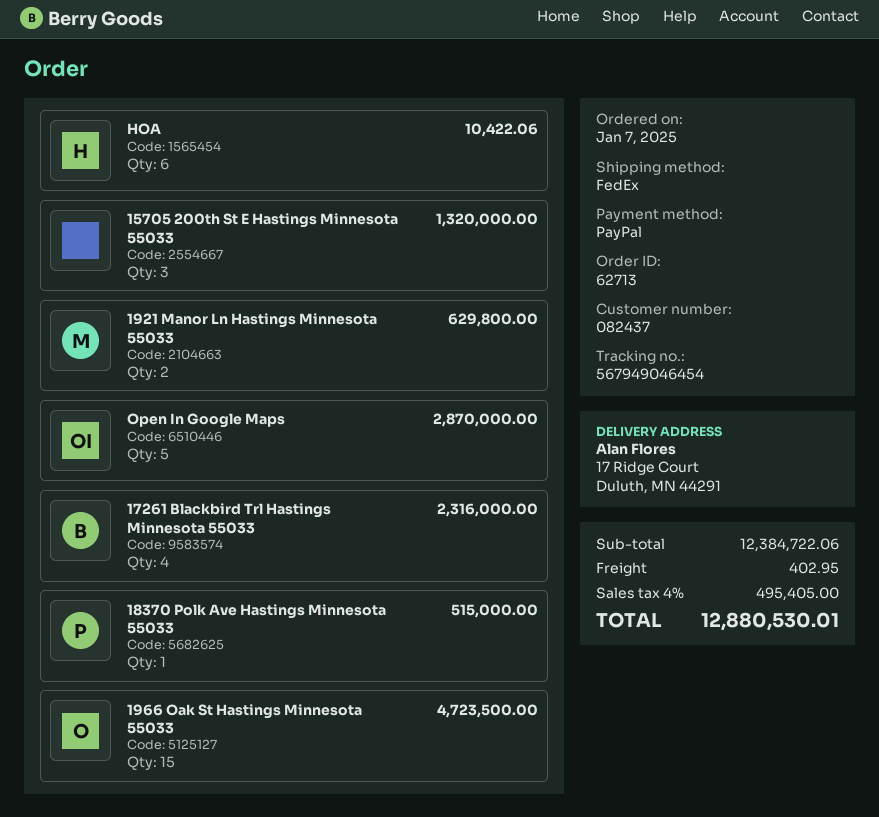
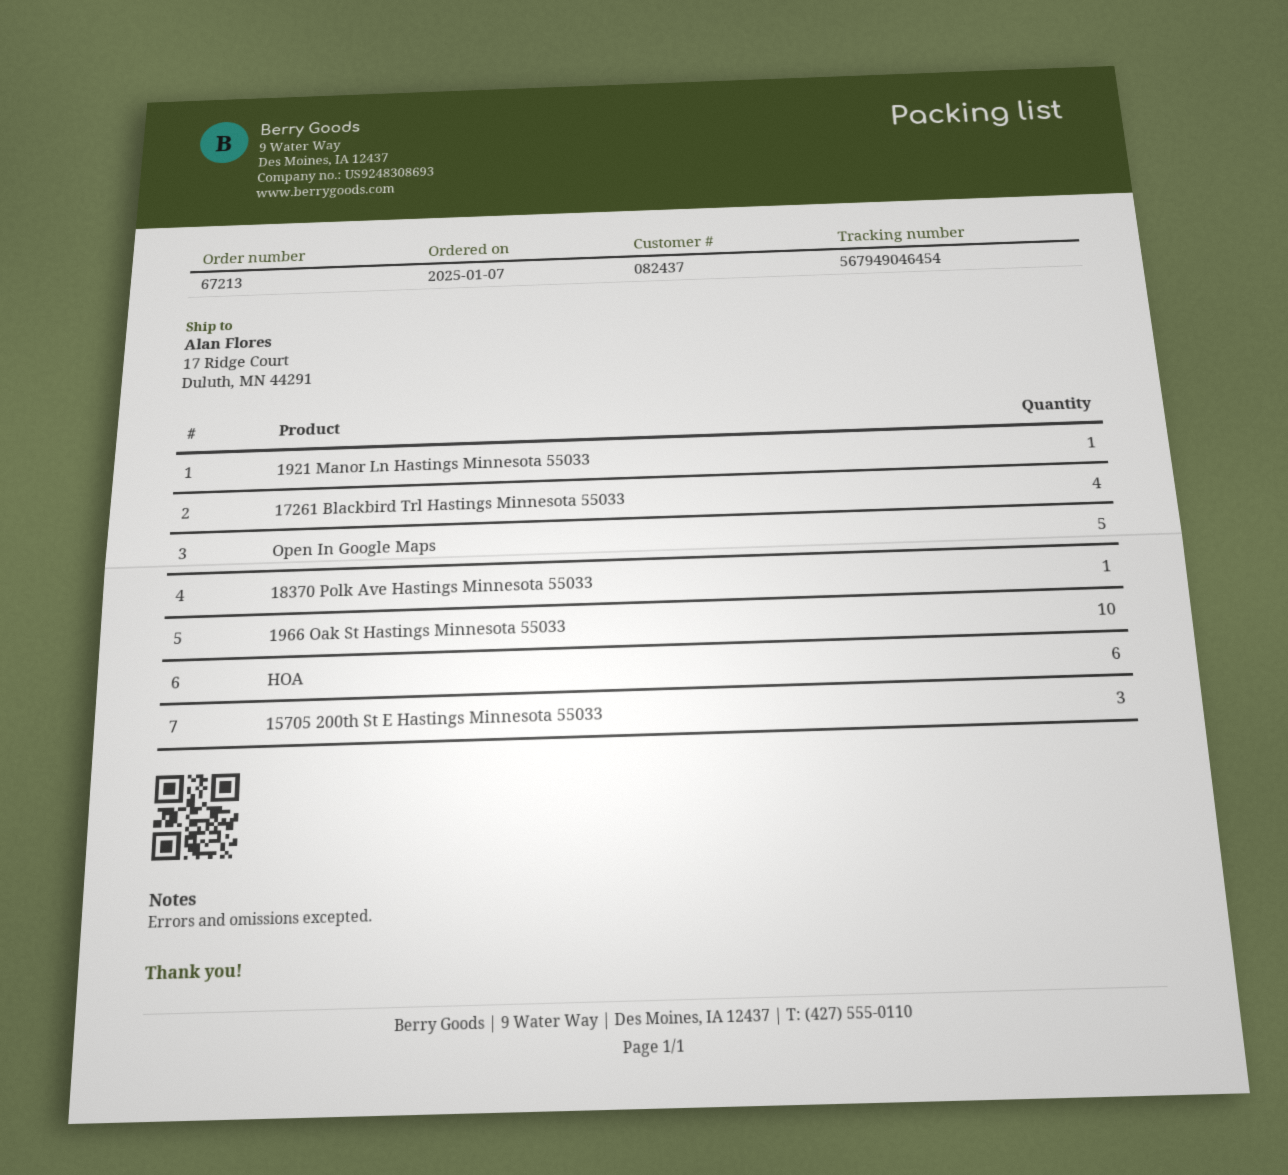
order number: 62713 -> 67213
1921 Manor Ln Hastings Minnesota 55033: 2 -> 1
1966 Oak St Hastings Minnesota 55033: 15 -> 10

